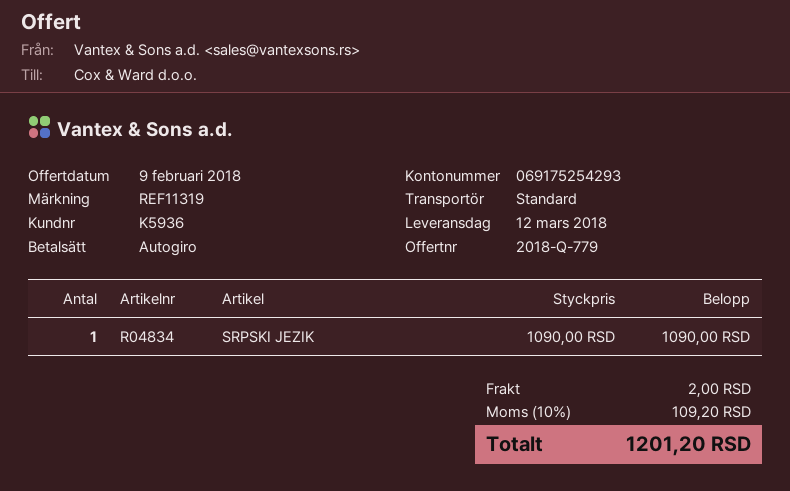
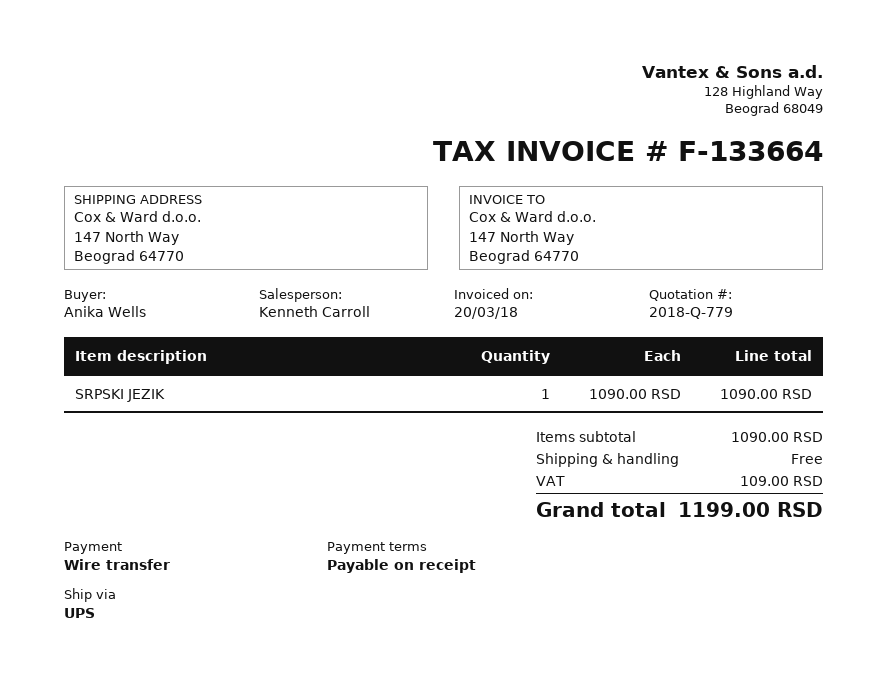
payment method: direct debit -> bank transfer
shipping method: standard -> UPS
shipping: 2.00 -> 0.00
tax: 109.20 -> 109.00
total: 1201.20 -> 1199.00

